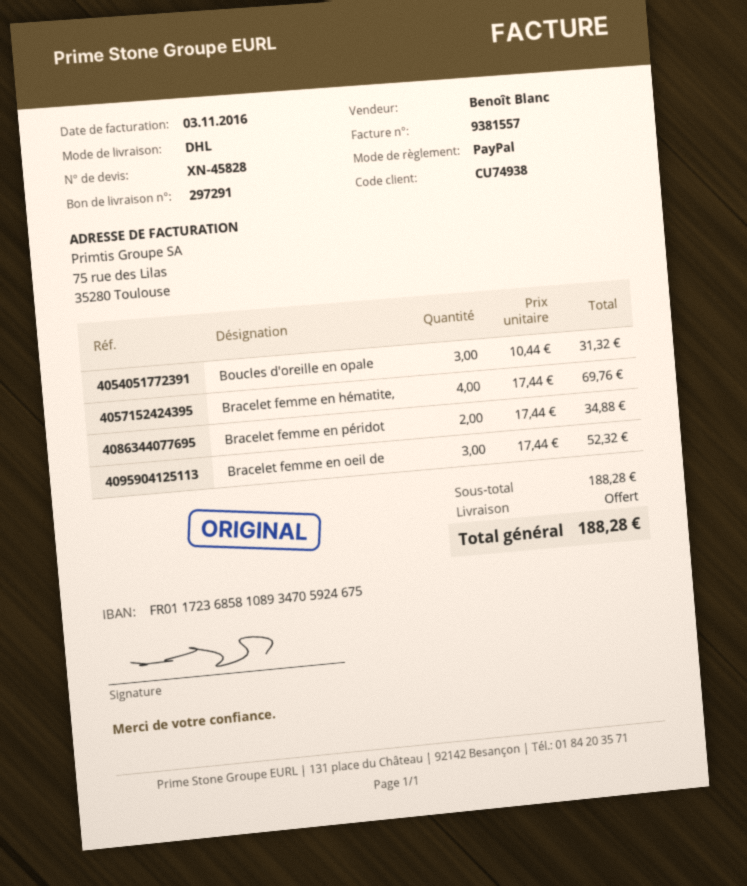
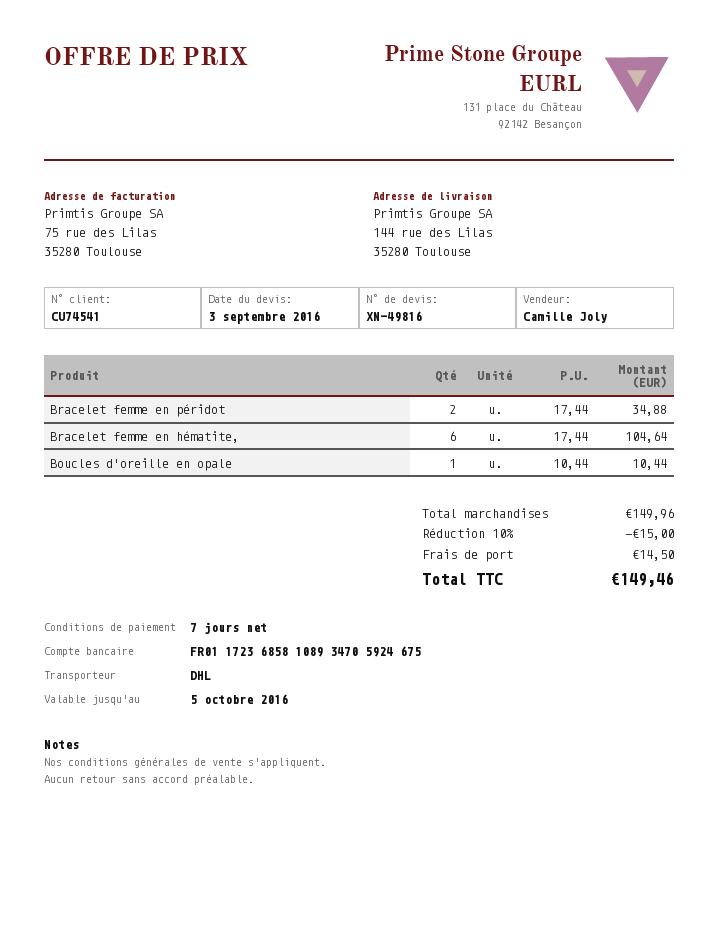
quote number: XN-45828 -> XN-49816
customer number: CU74938 -> CU74541
sales rep: Benoît Blanc -> Camille Joly
Boucles d'oreille en opale: 3 x 10.44 = 31.32 -> 1 x 10.44 = 10.44
Bracelet femme en hématite,: 4 x 17.44 = 69.76 -> 6 x 17.44 = 104.64
Bracelet femme en oeil de: 3 x 17.44 = 52.32 -> none
subtotal: 188.28 -> 149.96
discount: none -> 10% = 15.00
shipping: 0.00 -> 14.50
total: 188.28 -> 149.46

